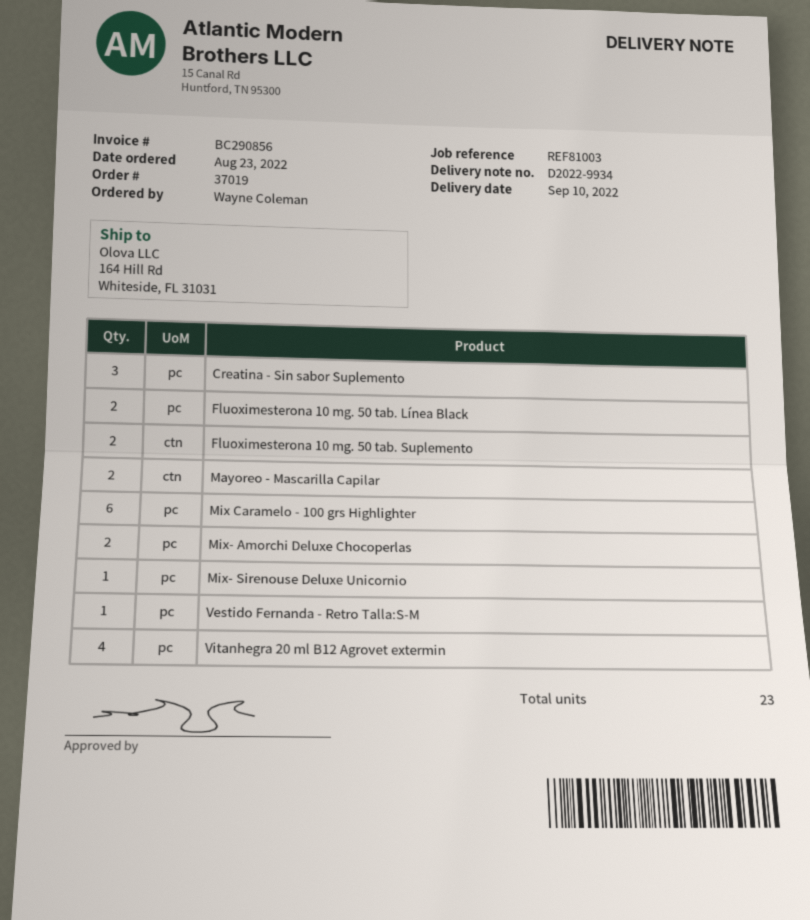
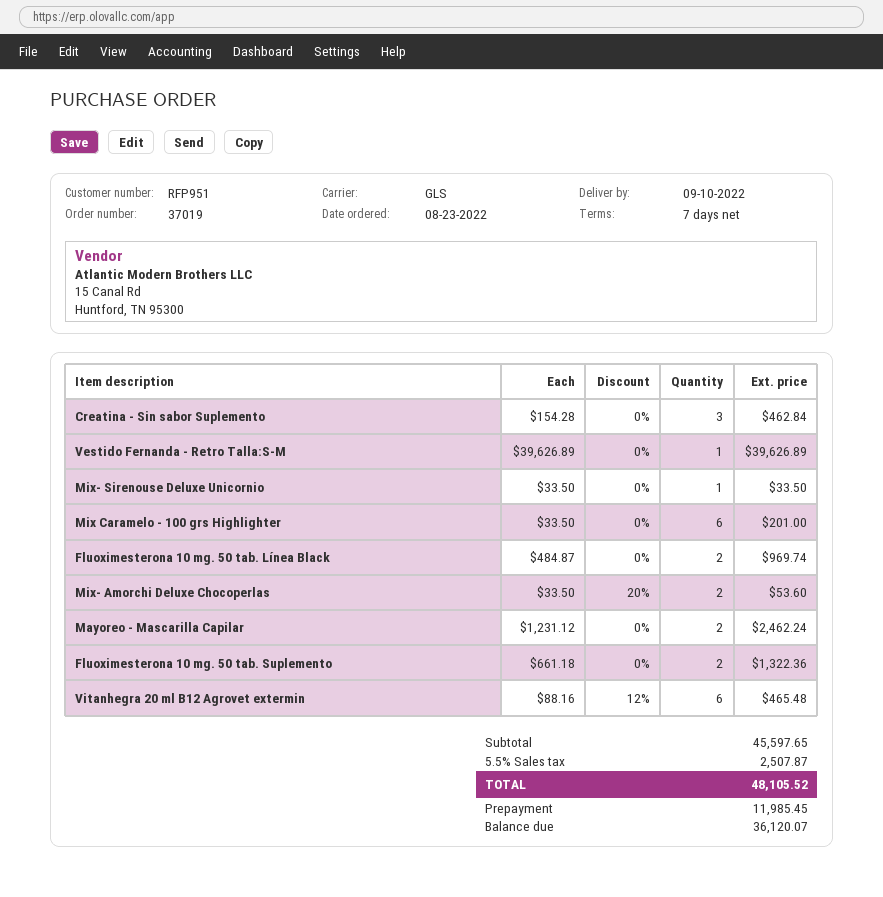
Vitanhegra 20 ml B12 Agrovet extermin: 4 -> 6

